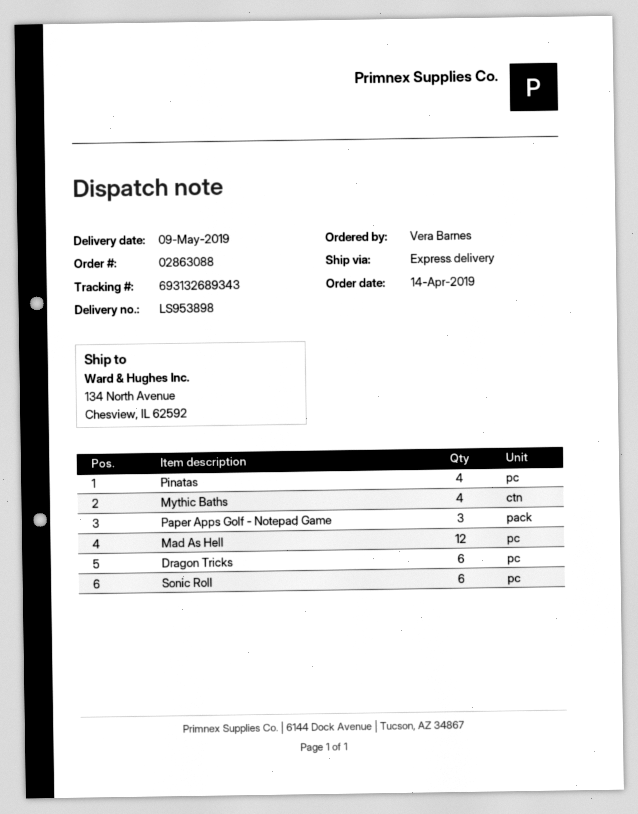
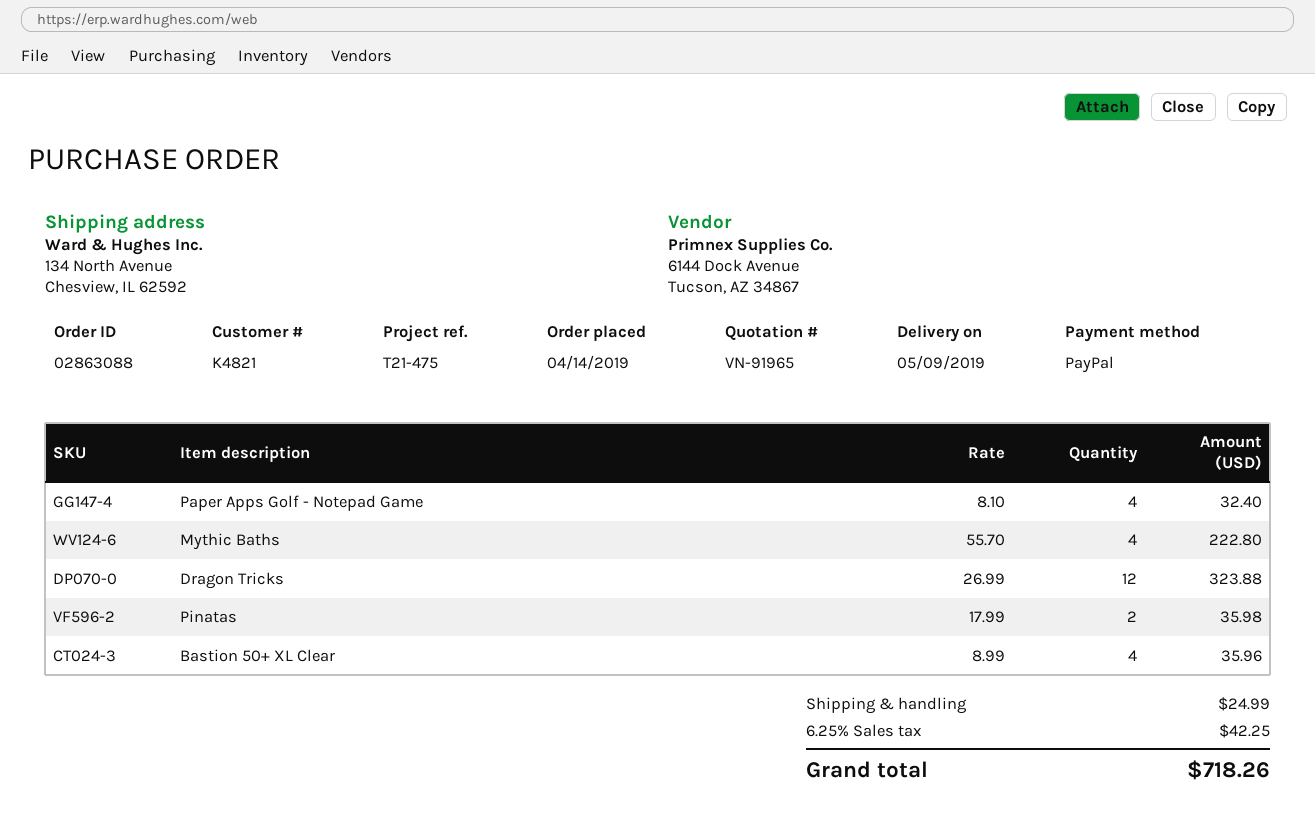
Pinatas: 4 -> 2
Paper Apps Golf - Notepad Game: 3 -> 4
Mad As Hell: 12 -> none
Dragon Tricks: 6 -> 12
Sonic Roll: 6 -> none
Bastion 50+ XL Clear: none -> 4

